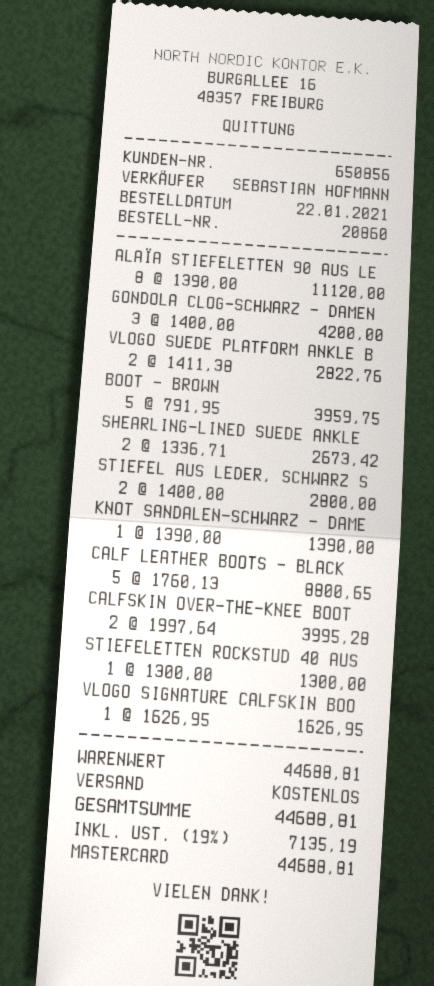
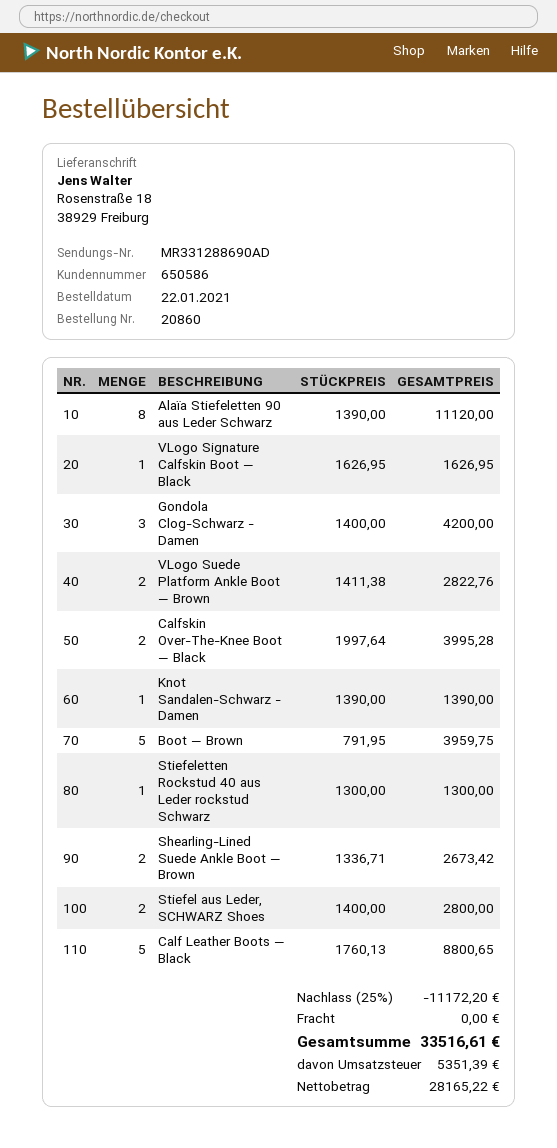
customer number: 650856 -> 650586
discount: none -> 25% = 11172.20
tax: 7135.19 -> 5351.39
total: 44688.81 -> 33516.61

